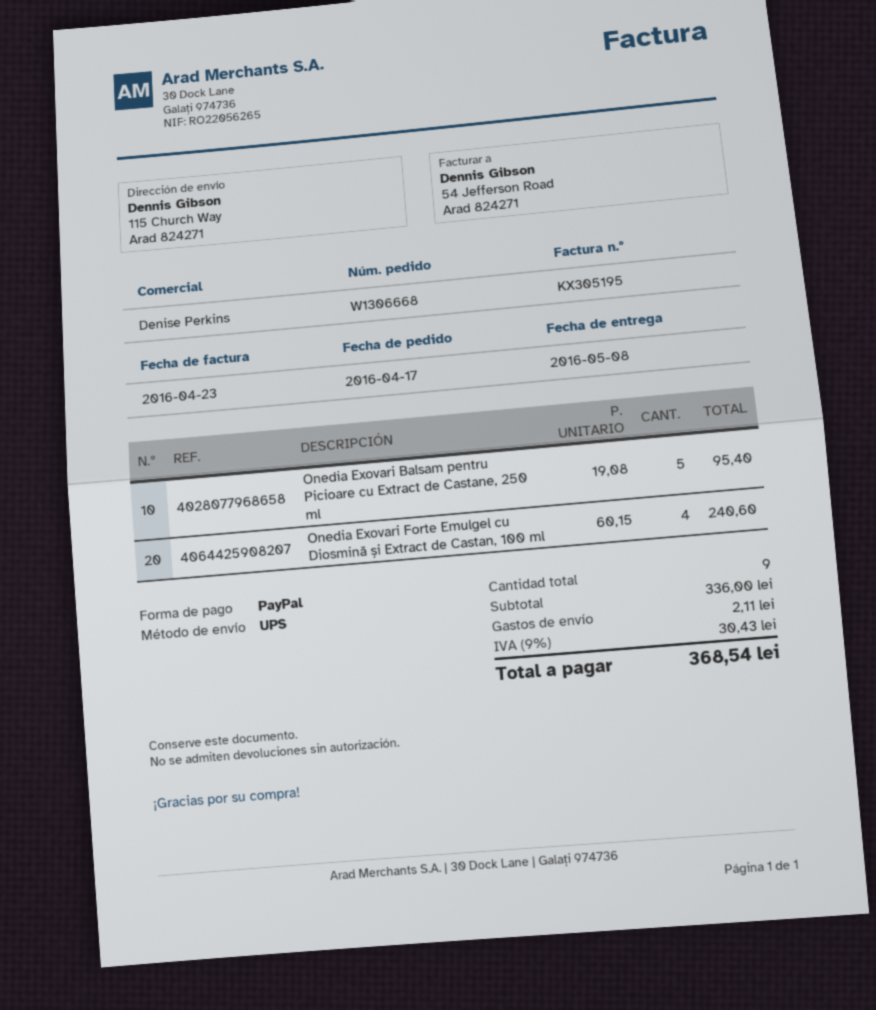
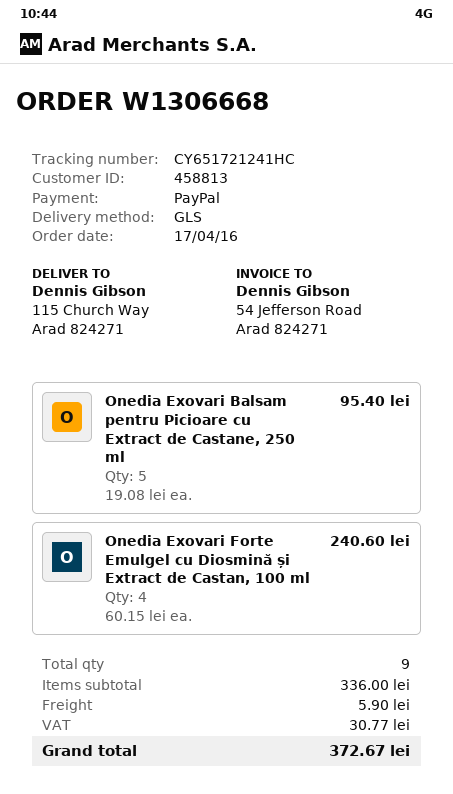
shipping method: UPS -> GLS
shipping: 2.11 -> 5.90
tax: 30.43 -> 30.77
total: 368.54 -> 372.67

